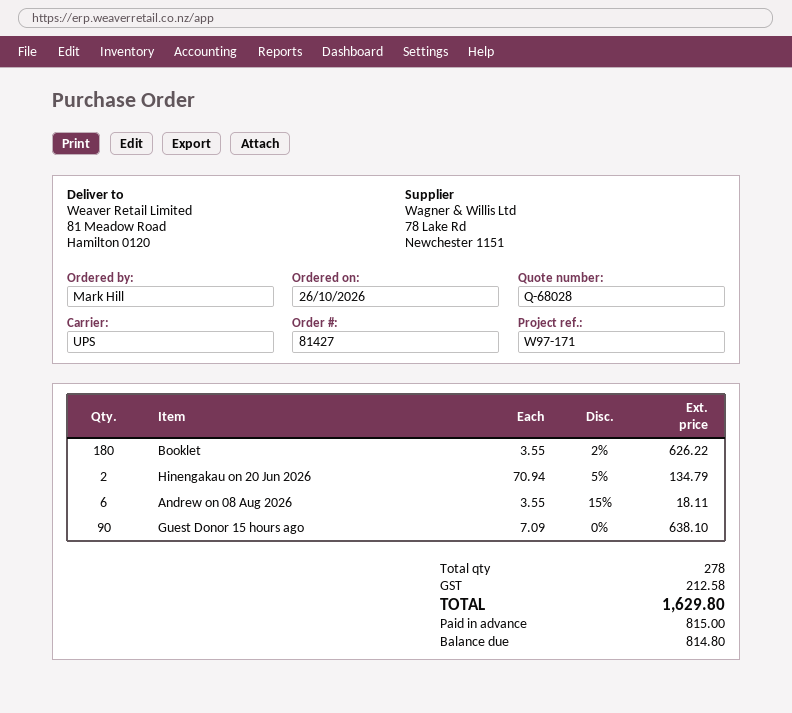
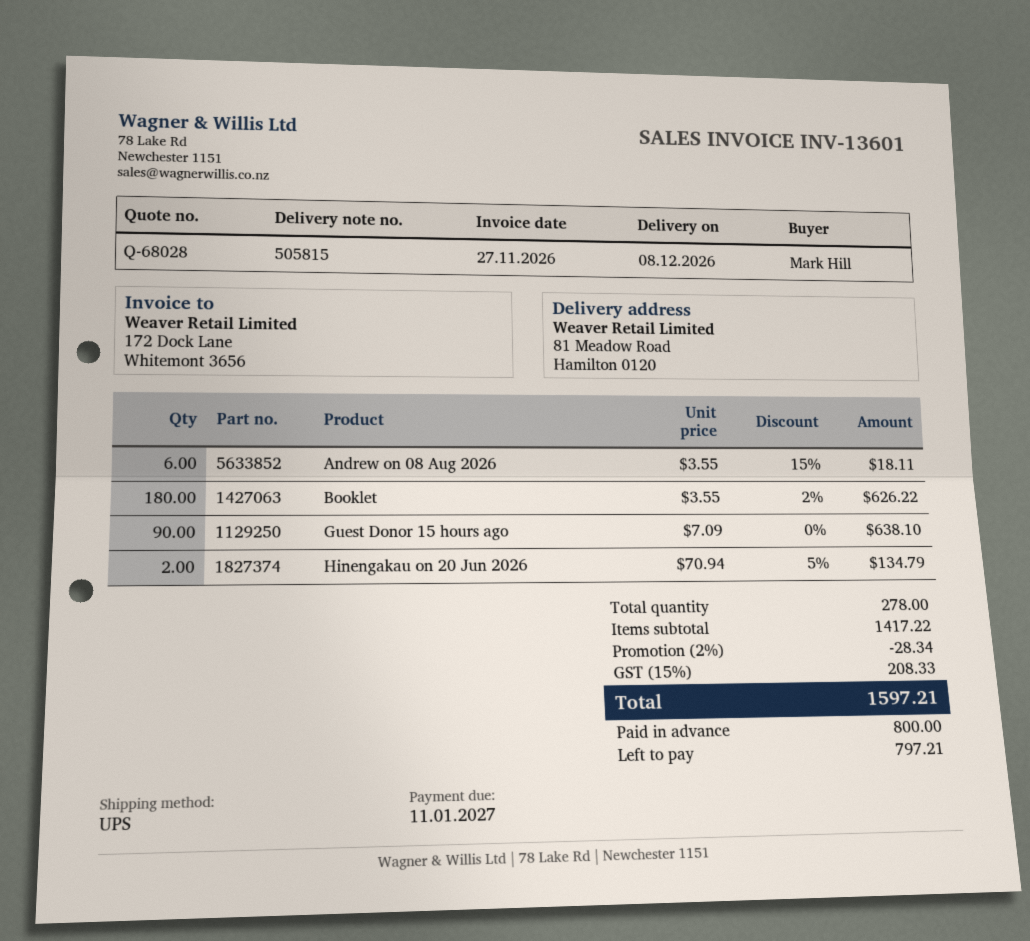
discount: none -> 2% = 28.34
tax: 212.58 -> 208.33
total: 1629.80 -> 1597.21
deposit: 815.00 -> 800.00
balance: 814.80 -> 797.21

